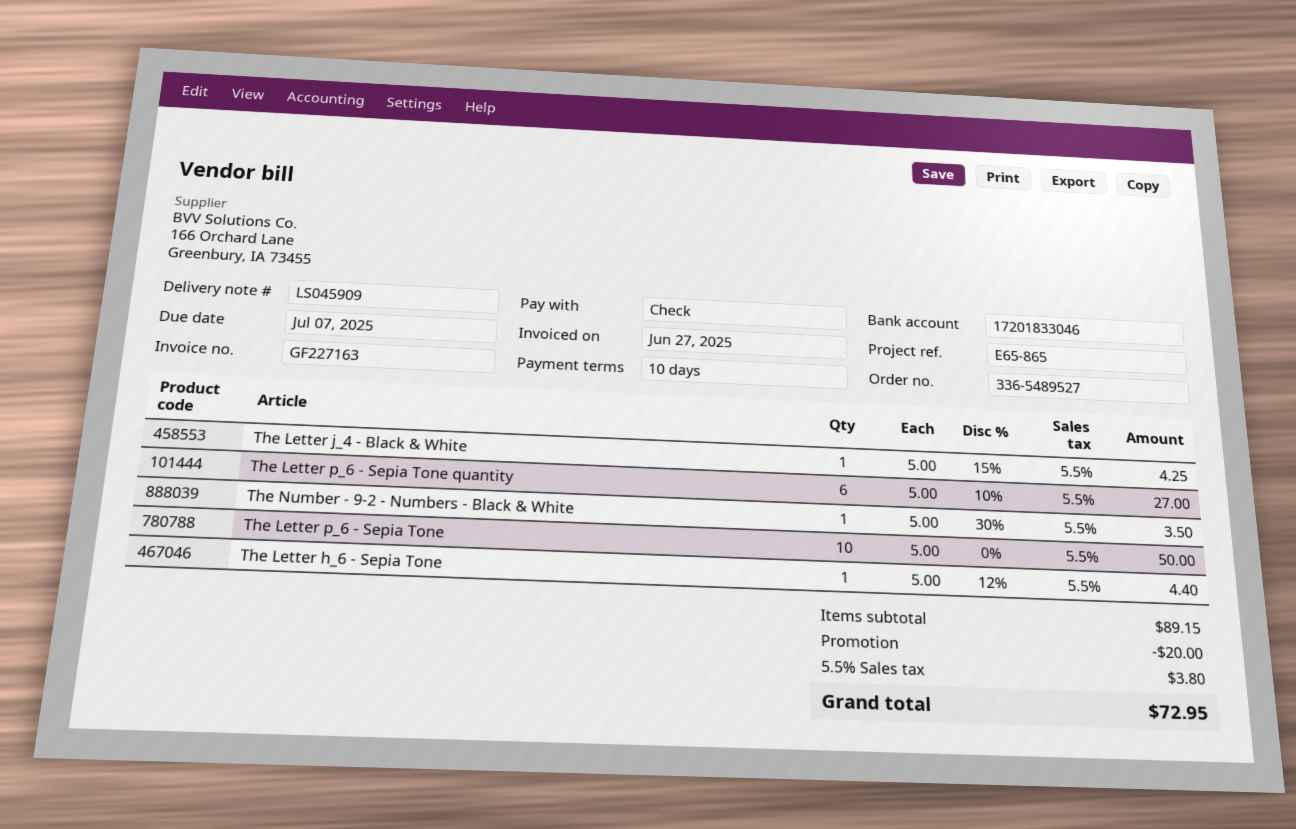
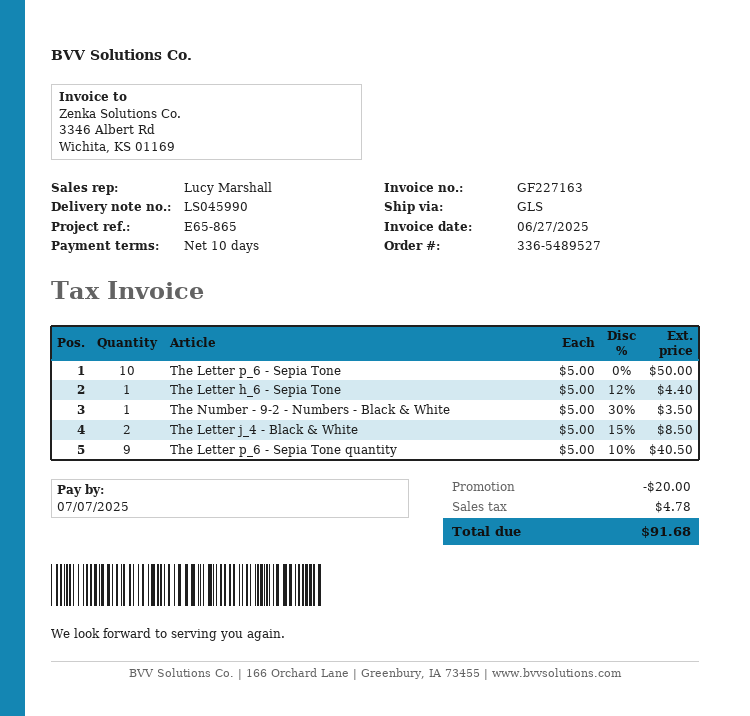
delivery note number: LS045909 -> LS045990
The Letter j_4 - Black & White: 1 x 5.00 - 15% = 4.25 -> 2 x 5.00 - 15% = 8.50
The Letter p_6 - Sepia Tone quantity: 6 x 5.00 - 10% = 27.00 -> 9 x 5.00 - 10% = 40.50
tax: 3.80 -> 4.78
total: 72.95 -> 91.68

